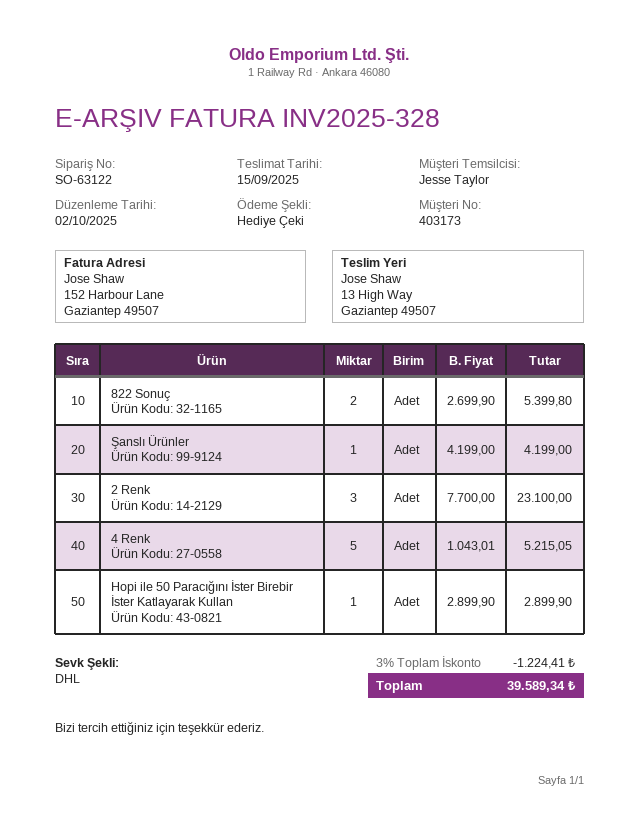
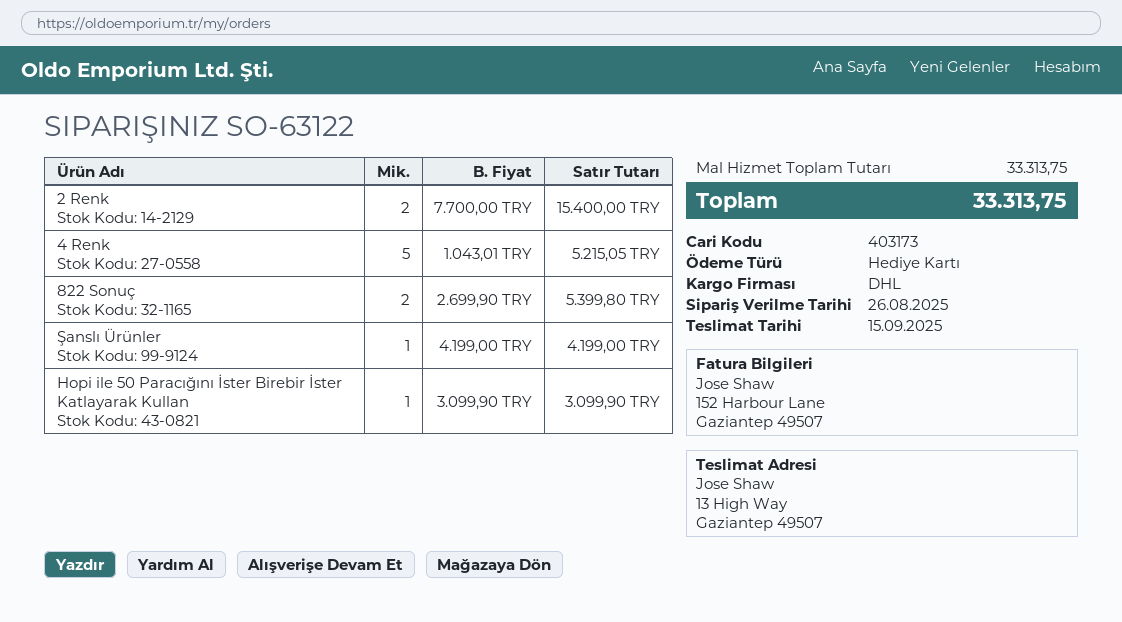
2 Renk: 3 x 7700.00 = 23100.00 -> 2 x 7700.00 = 15400.00
Hopi ile 50 Paracığını İster Birebir İster Katlayarak Kullan: 1 x 2899.90 = 2899.90 -> 1 x 3099.90 = 3099.90
discount: 3% = 1224.41 -> none
total: 39589.34 -> 33313.75

